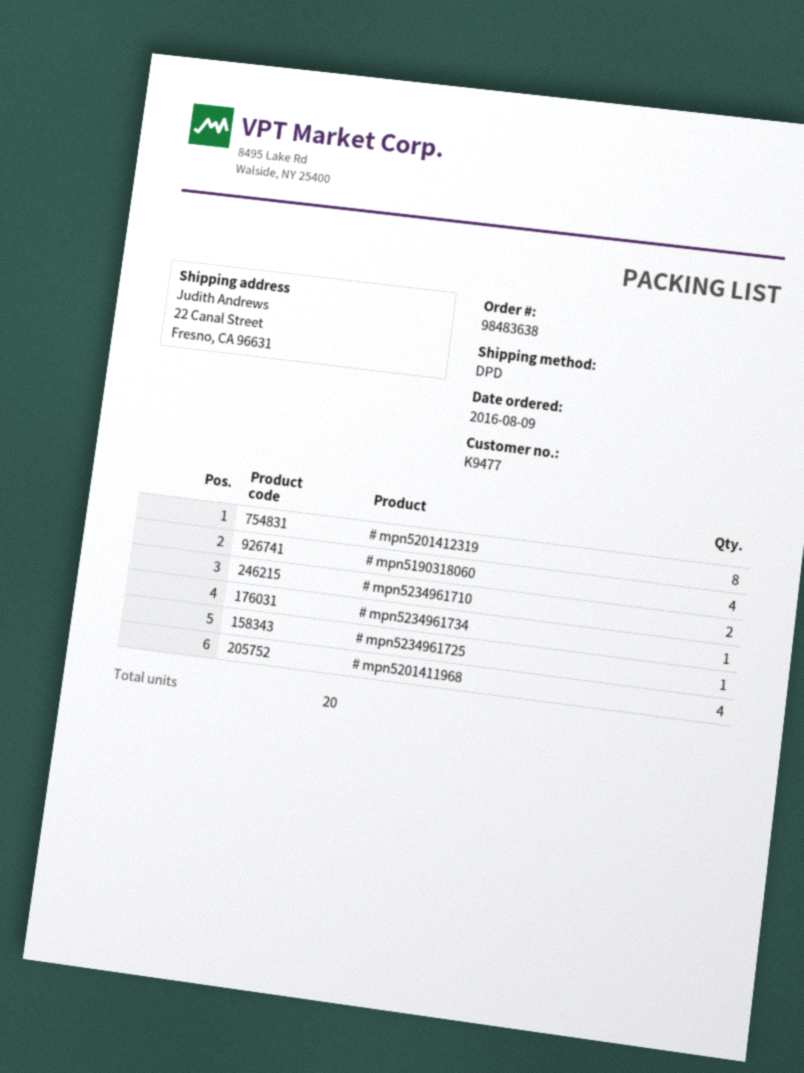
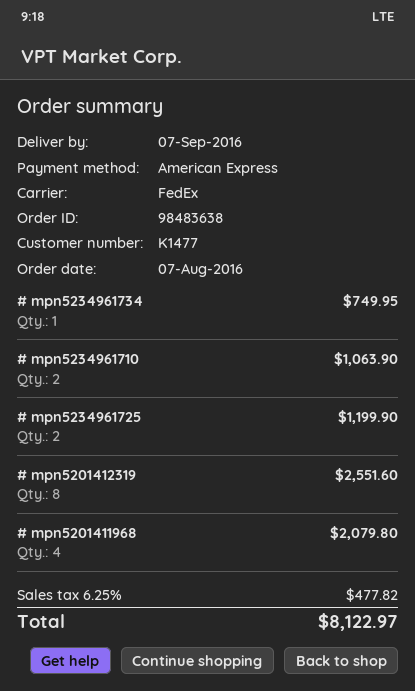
order date: 2016-08-09 -> 2016-08-07
customer number: K9477 -> K1477
shipping method: DPD -> FedEx
# mpn5190318060: 4 -> none
# mpn5234961725: 1 -> 2

